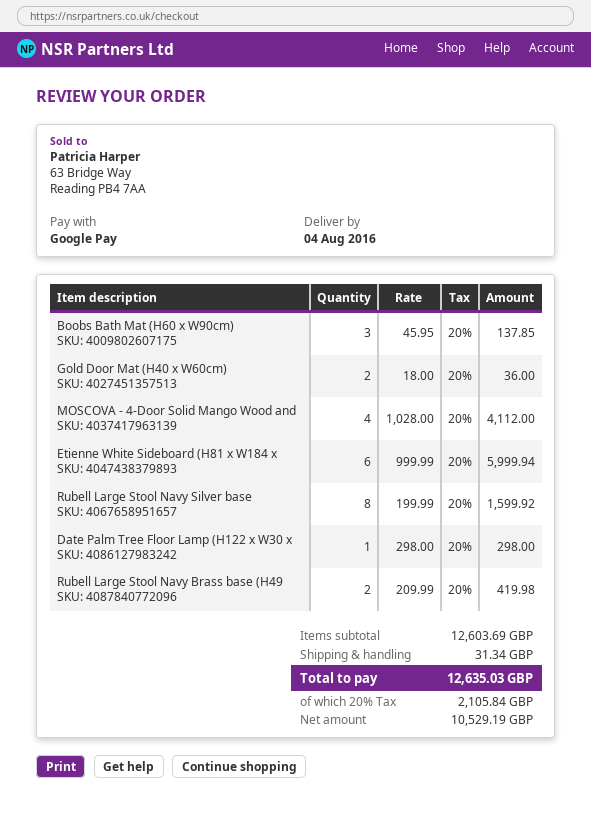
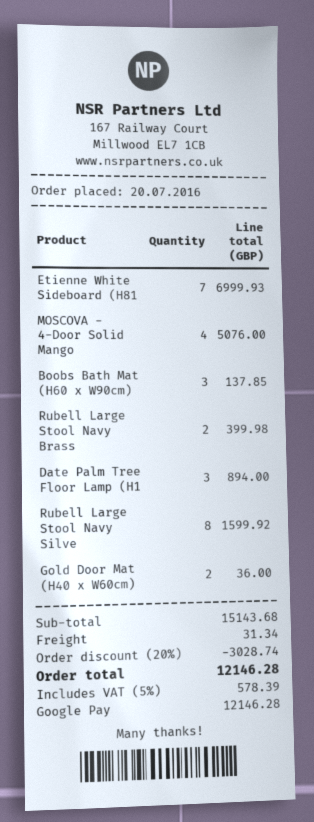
MOSCOVA - 4-Door Solid Mango Wood and: 4 for 4112.00 -> 4 for 5076.00
Etienne White Sideboard (H81 x W184 x: 6 for 5999.94 -> 7 for 6999.93
Date Palm Tree Floor Lamp (H122 x W30 x: 1 for 298.00 -> 3 for 894.00
Rubell Large Stool Navy Brass base (H49: 2 for 419.98 -> 2 for 399.98
subtotal: 12603.69 -> 15143.68
discount: none -> 20% = 3028.74
tax: 20% = 2105.84 -> 5% = 578.39
total: 12635.03 -> 12146.28

